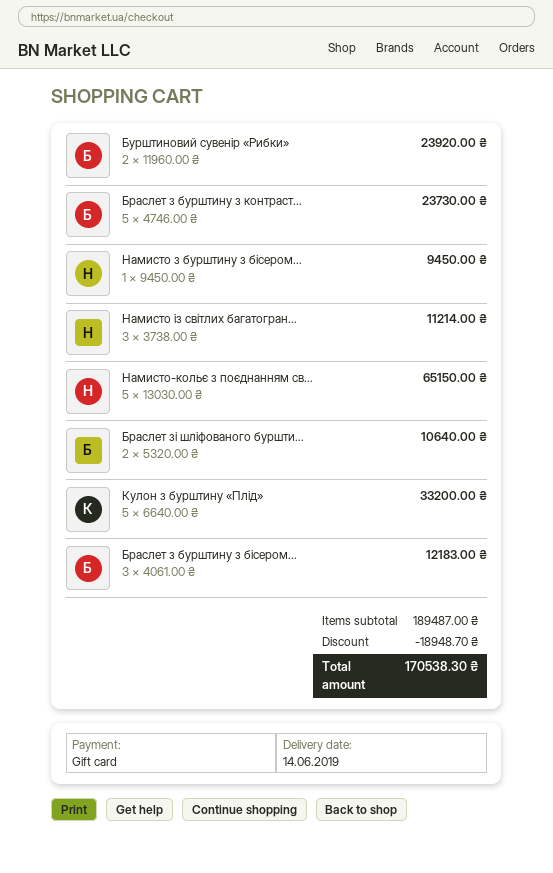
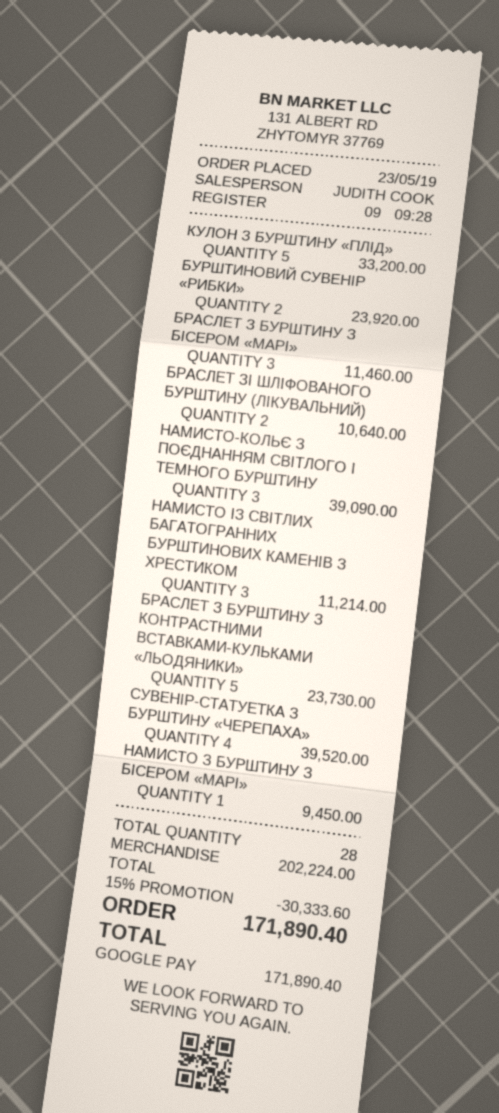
payment method: gift card -> Google Pay
Намисто-кольє з поєднанням св...: 5 for 65150.00 -> 3 for 39090.00
Браслет з бурштину з бісером...: 3 for 12183.00 -> 3 for 11460.00
СУВЕНІР-СТАТУЕТКА З БУРШТИНУ «ЧЕРЕПАХА»: none -> 4 for 39520.00
subtotal: 189487.00 -> 202224.00
discount: 18948.70 -> 30333.60
total: 170538.30 -> 171890.40

